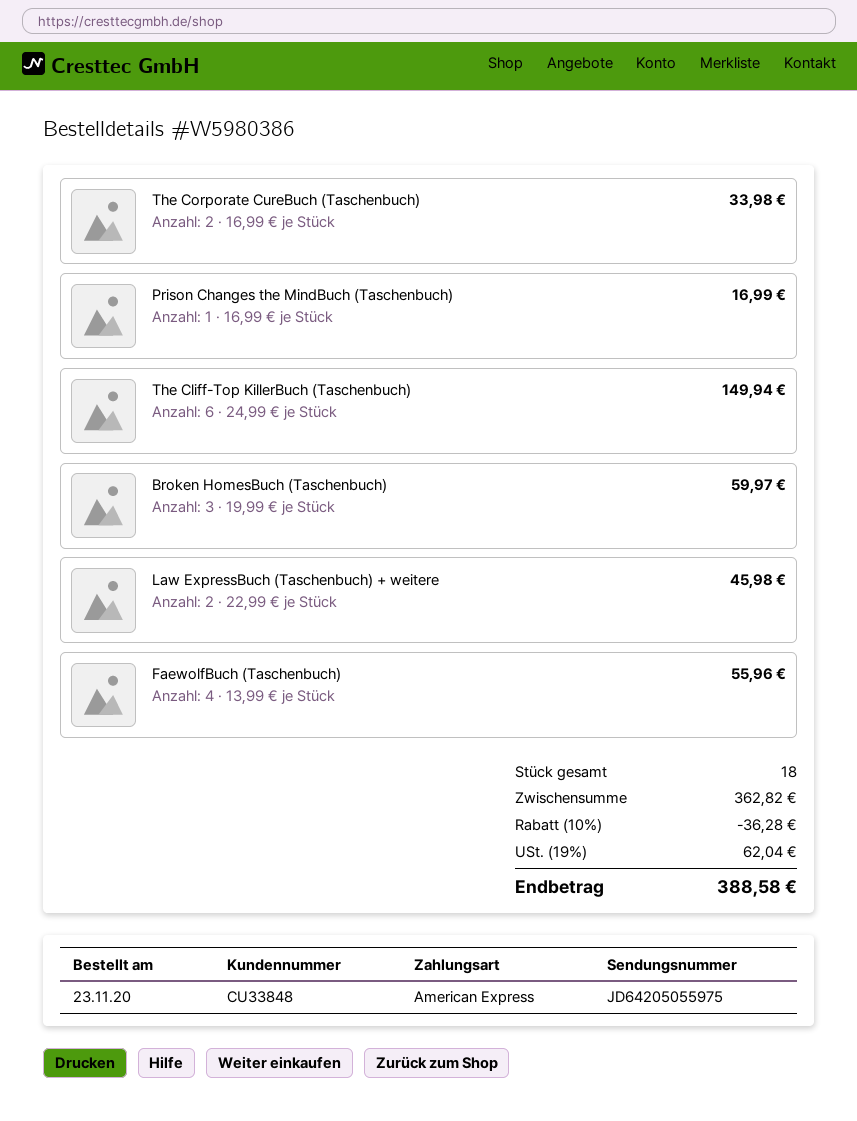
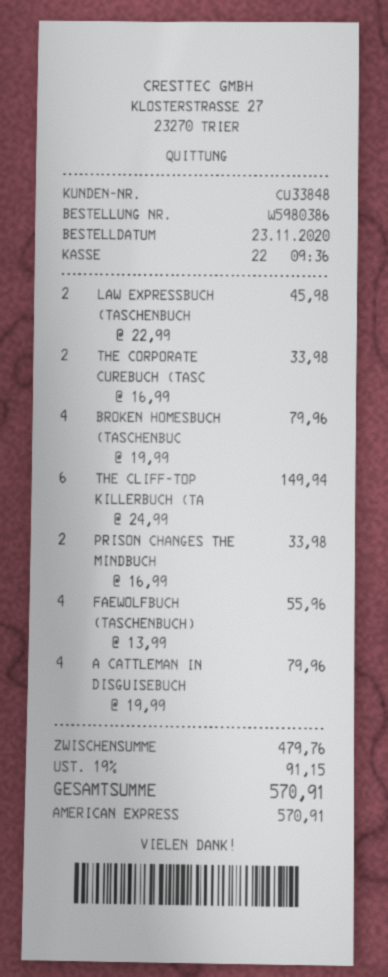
Prison Changes the MindBuch (Taschenbuch): 1 x 16.99 = 16.99 -> 2 x 16.99 = 33.98
Broken HomesBuch (Taschenbuch): 3 x 19.99 = 59.97 -> 4 x 19.99 = 79.96
A CATTLEMAN IN DISGUISEBUCH: none -> 4 x 19.99 = 79.96
subtotal: 362.82 -> 479.76
discount: 10% = 36.28 -> none
tax: 19% = 62.04 -> 19% = 91.15
total: 388.58 -> 570.91

